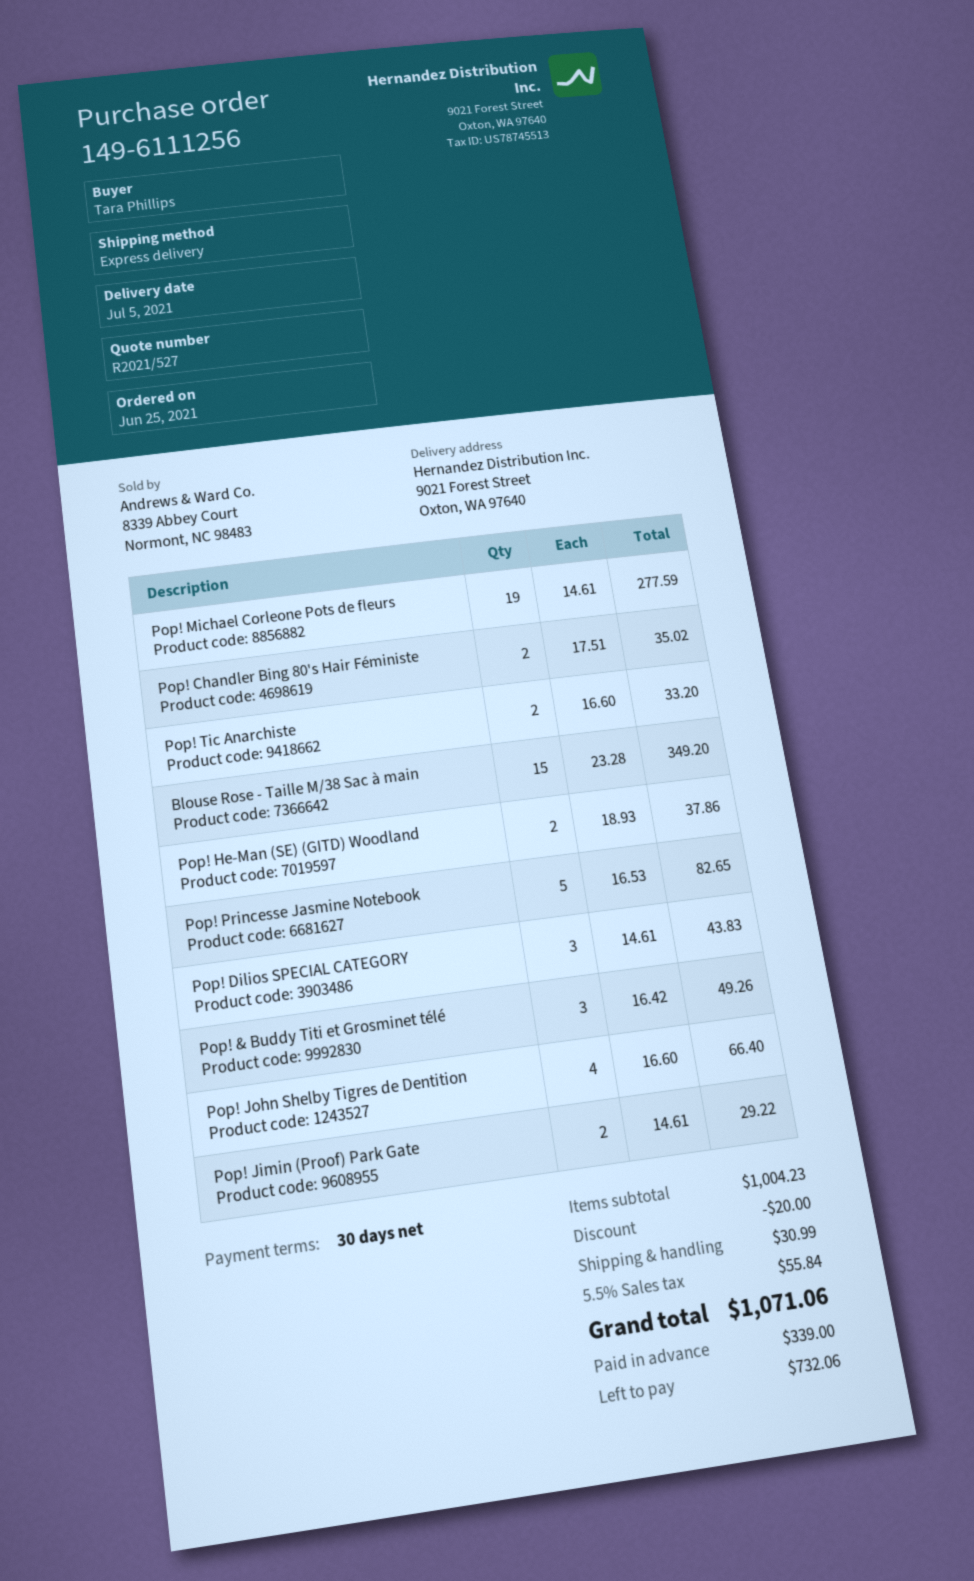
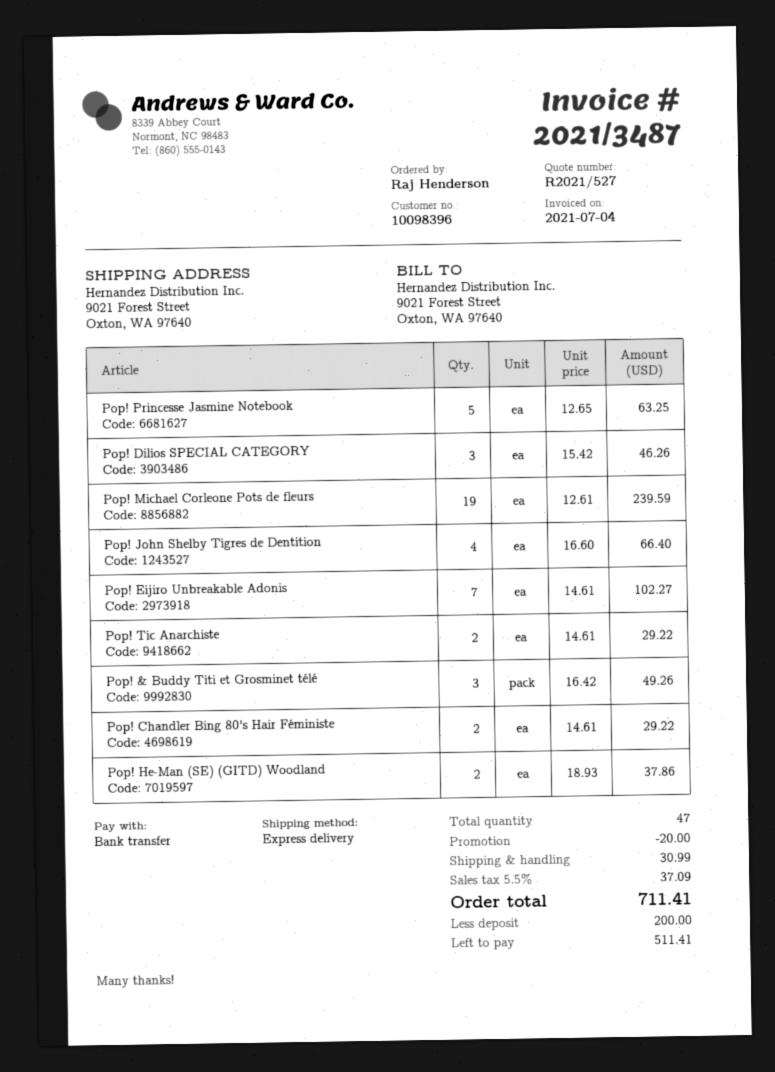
ordered by: Tara Phillips -> Raj Henderson
Pop! Michael Corleone Pots de fleurs: 19 x 14.61 = 277.59 -> 19 x 12.61 = 239.59
Pop! Chandler Bing 80's Hair Féministe: 2 x 17.51 = 35.02 -> 2 x 14.61 = 29.22
Pop! Tic Anarchiste: 2 x 16.60 = 33.20 -> 2 x 14.61 = 29.22
Blouse Rose - Taille M/38 Sac à main: 15 x 23.28 = 349.20 -> none
Pop! Princesse Jasmine Notebook: 5 x 16.53 = 82.65 -> 5 x 12.65 = 63.25
Pop! Dilios SPECIAL CATEGORY: 3 x 14.61 = 43.83 -> 3 x 15.42 = 46.26
Pop! Jimin (Proof) Park Gate: 2 x 14.61 = 29.22 -> none
Pop! Eijiro Unbreakable Adonis: none -> 7 x 14.61 = 102.27
tax: 5.5% = 55.84 -> 5.5% = 37.09
total: 1071.06 -> 711.41
deposit: 339.00 -> 200.00
balance: 732.06 -> 511.41

